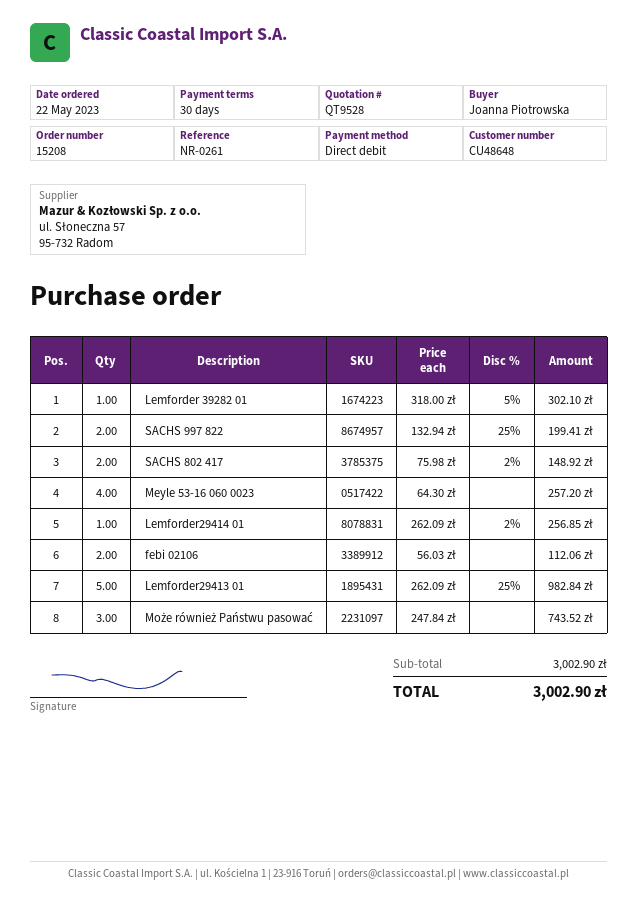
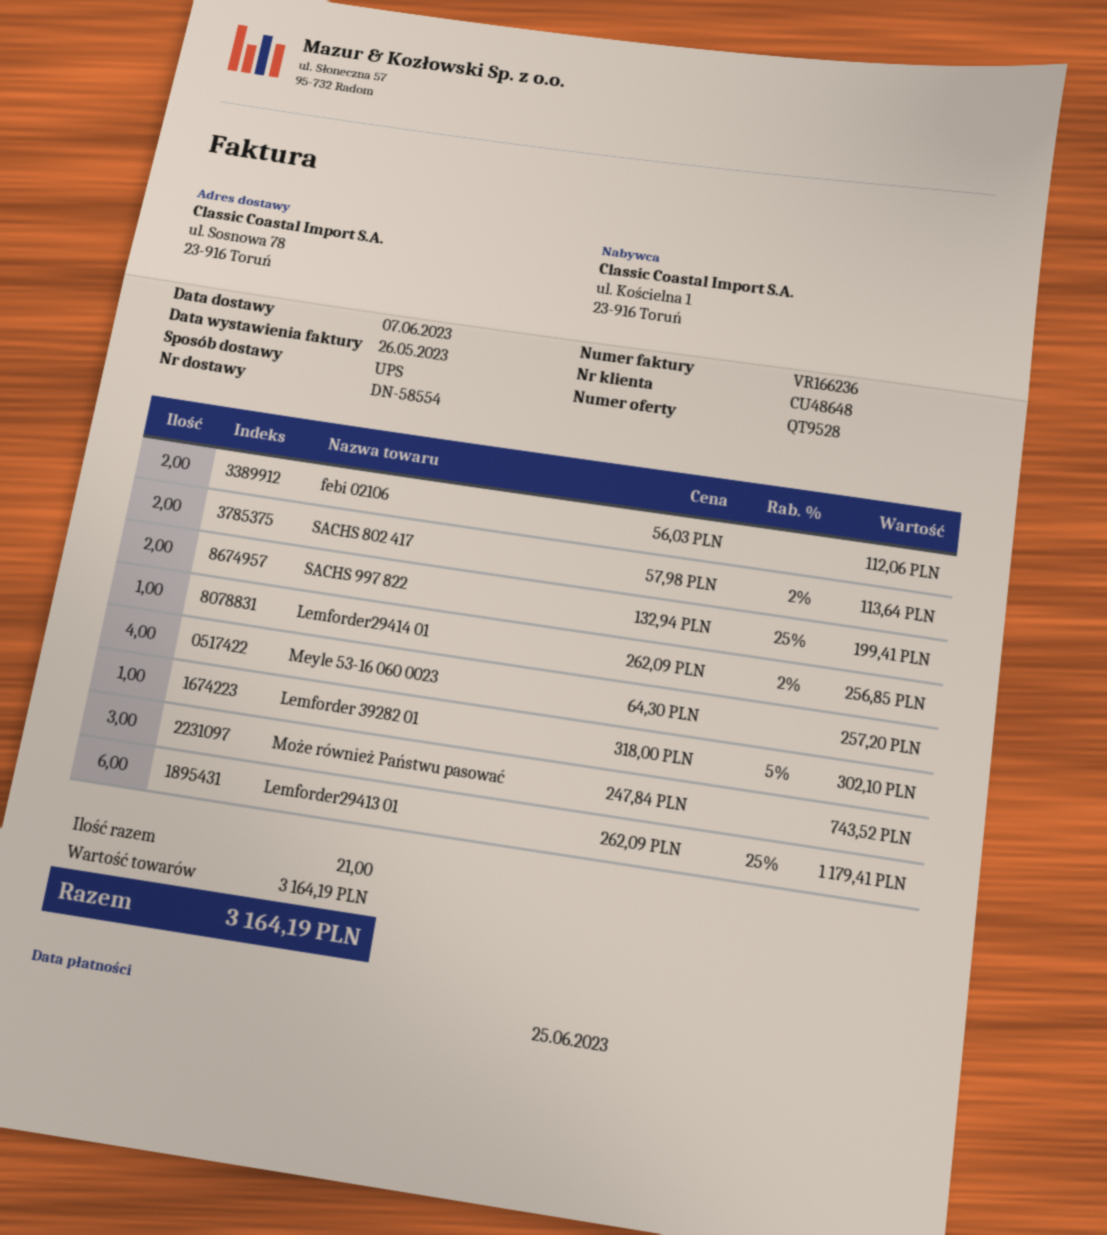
SACHS 802 417: 2 x 75.98 - 2% = 148.92 -> 2 x 57.98 - 2% = 113.64
Lemforder29413 01: 5 x 262.09 - 25% = 982.84 -> 6 x 262.09 - 25% = 1179.41
subtotal: 3002.90 -> 3164.19
total: 3002.90 -> 3164.19

